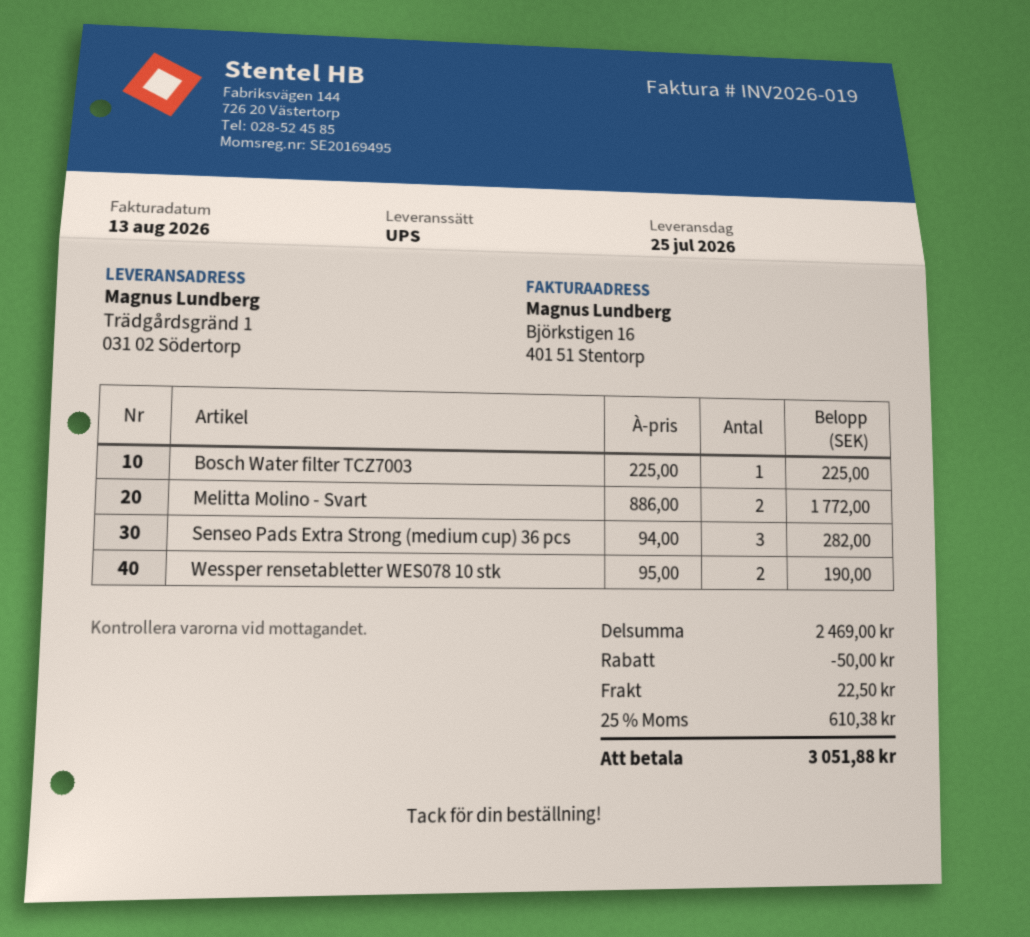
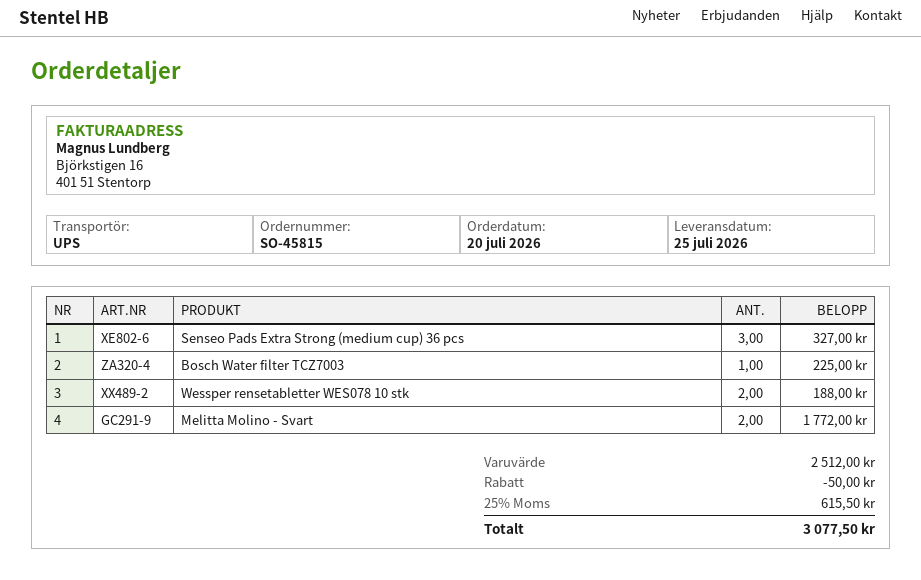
Senseo Pads Extra Strong (medium cup) 36 pcs: 3 for 282.00 -> 3 for 327.00
Wessper rensetabletter WES078 10 stk: 2 for 190.00 -> 2 for 188.00
subtotal: 2469.00 -> 2512.00
shipping: 22.50 -> none
tax: 25% = 610.38 -> 25% = 615.50
total: 3051.88 -> 3077.50

